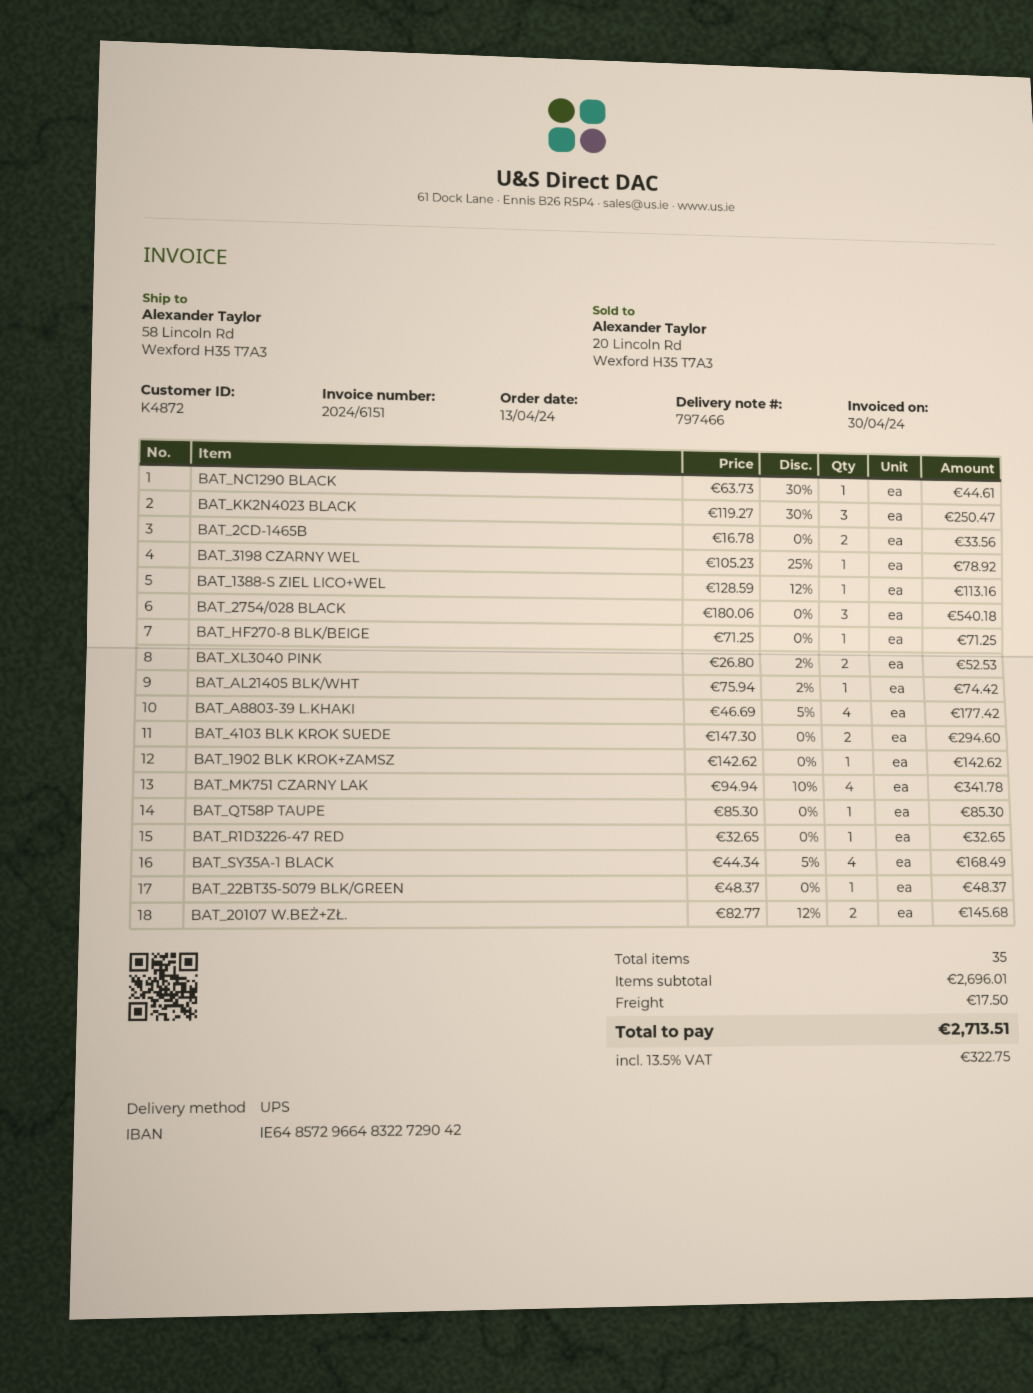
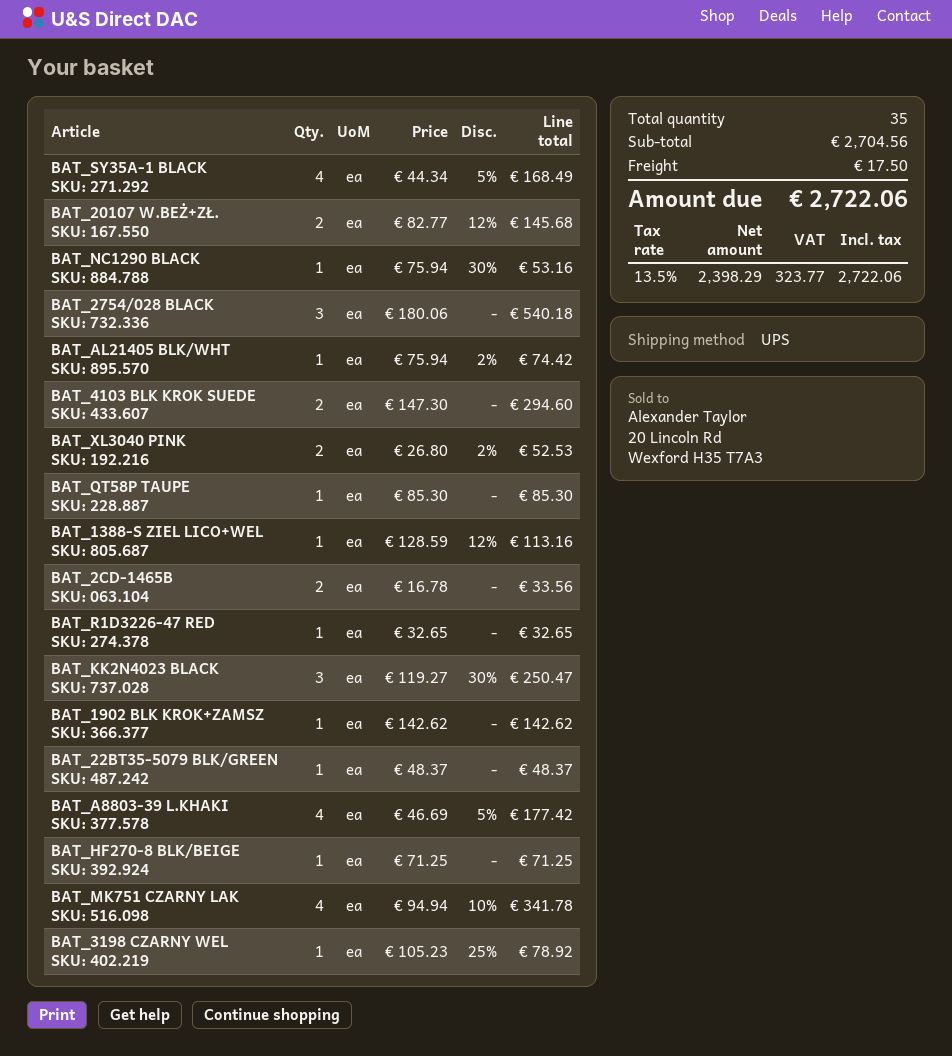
BAT_NC1290 BLACK: 1 x 63.73 - 30% = 44.61 -> 1 x 75.94 - 30% = 53.16
subtotal: 2696.01 -> 2704.56
tax: 13.5% = 322.75 -> 13.5% = 323.77
total: 2713.51 -> 2722.06

